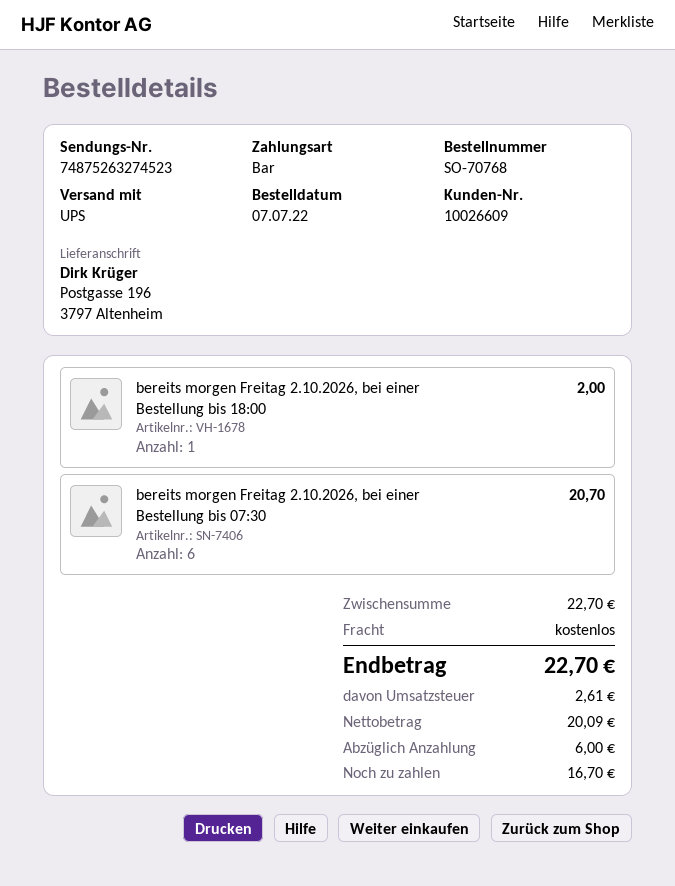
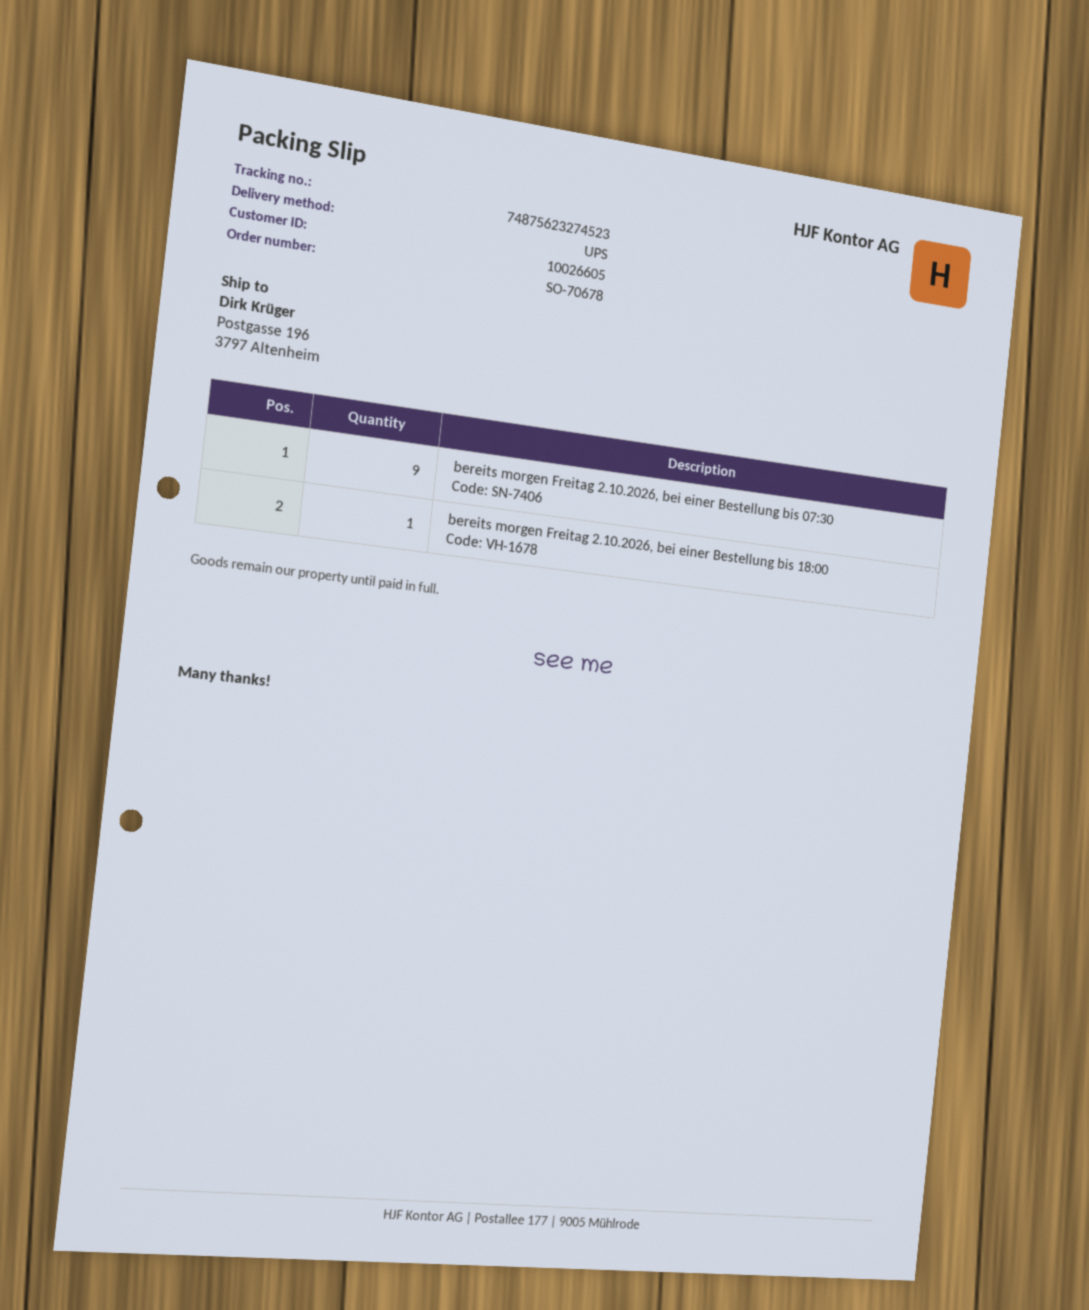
order number: SO-70768 -> SO-70678
customer number: 10026609 -> 10026605
tracking number: 74875263274523 -> 74875623274523
bereits morgen Freitag 2.10.2026, bei einer Bestellung bis 07:30: 6 -> 9

